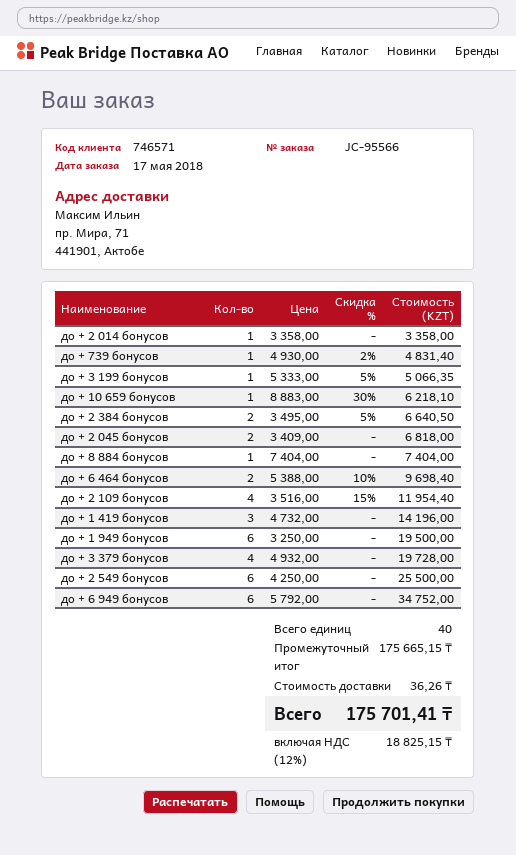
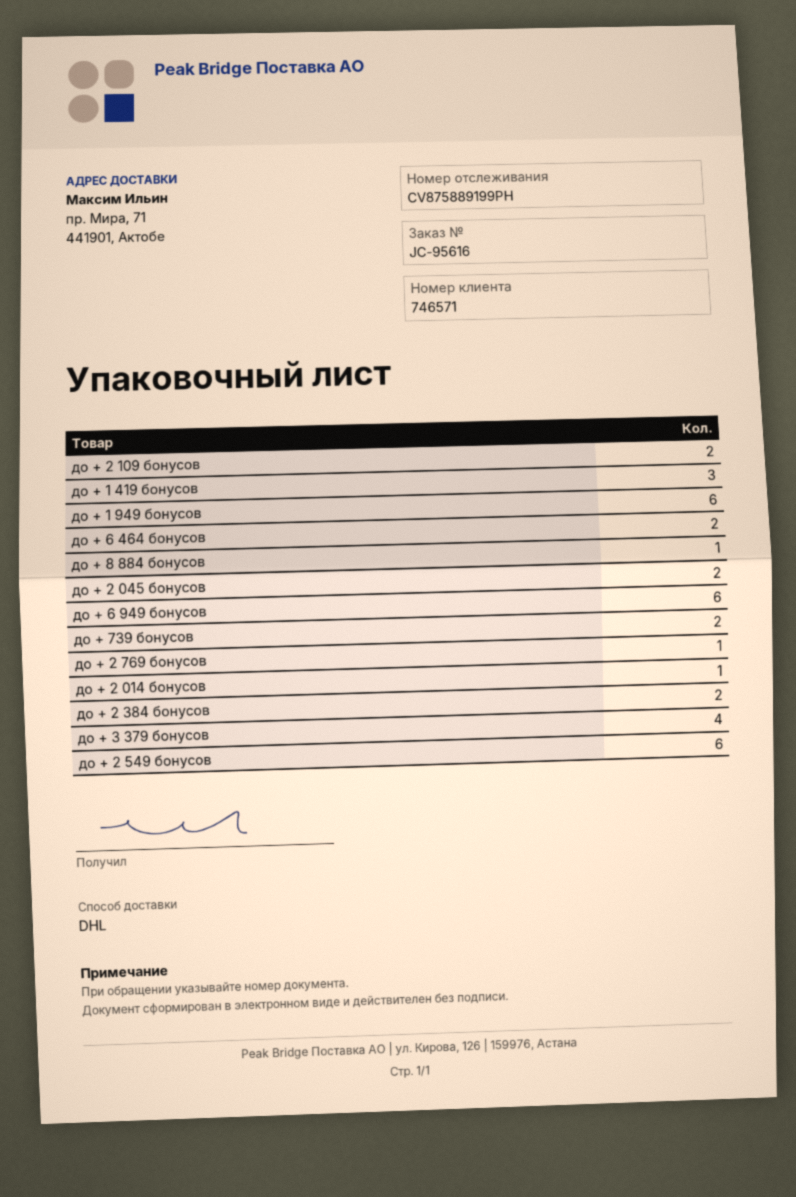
order number: JC-95566 -> JC-95616
до + 739 бонусов: 1 -> 2
до + 3 199 бонусов: 1 -> none
до + 10 659 бонусов: 1 -> none
до + 2 109 бонусов: 4 -> 2
до + 2 769 бонусов: none -> 1

